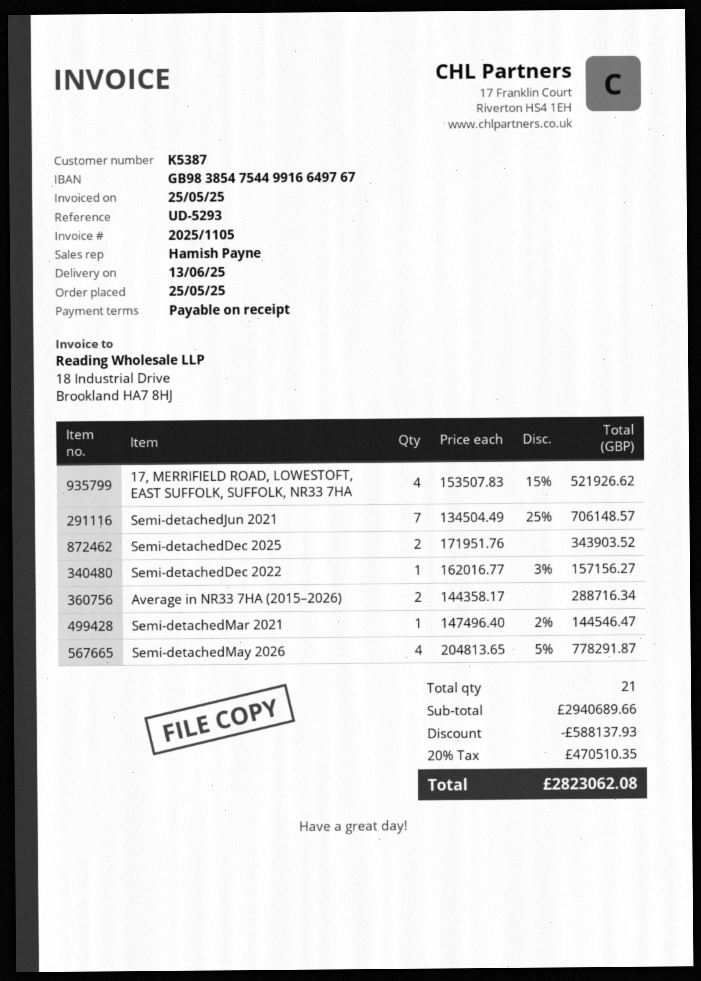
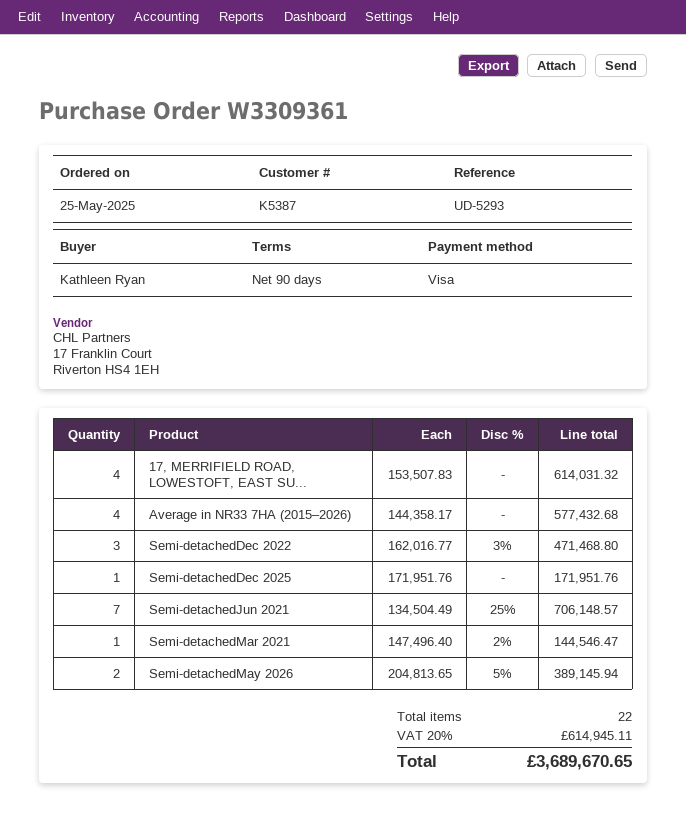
payment terms: on receipt -> 90 days
17, MERRIFIELD ROAD, LOWESTOFT, EAST SUFFOLK, SUFFOLK, NR33 7HA: 4 x 153507.83 - 15% = 521926.62 -> 4 x 153507.83 = 614031.32
Semi-detachedDec 2025: 2 x 171951.76 = 343903.52 -> 1 x 171951.76 = 171951.76
Semi-detachedDec 2022: 1 x 162016.77 - 3% = 157156.27 -> 3 x 162016.77 - 3% = 471468.80
Average in NR33 7HA (2015–2026): 2 x 144358.17 = 288716.34 -> 4 x 144358.17 = 577432.68
Semi-detachedMay 2026: 4 x 204813.65 - 5% = 778291.87 -> 2 x 204813.65 - 5% = 389145.94
total quantity: 21 -> 22
discount: 588137.93 -> none
tax: 20% = 470510.35 -> 20% = 614945.11
total: 2823062.08 -> 3689670.65

